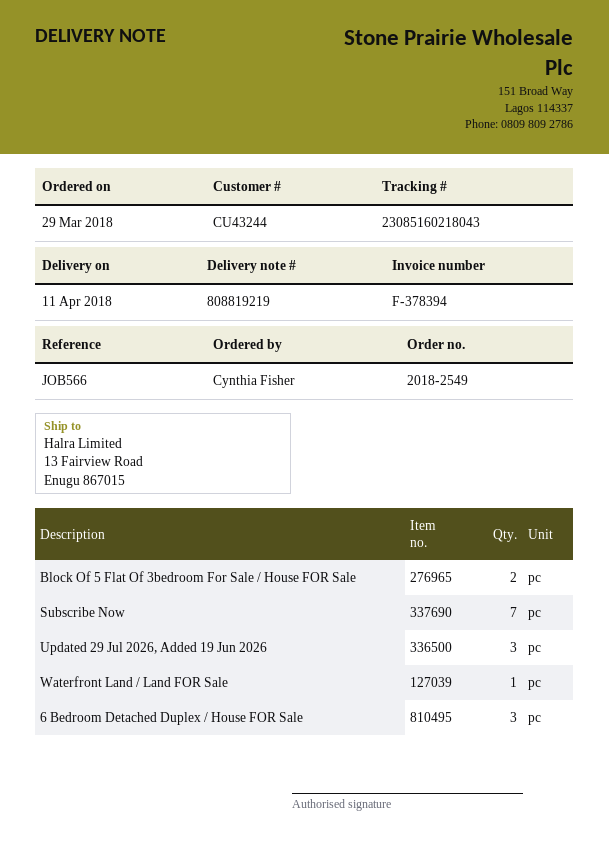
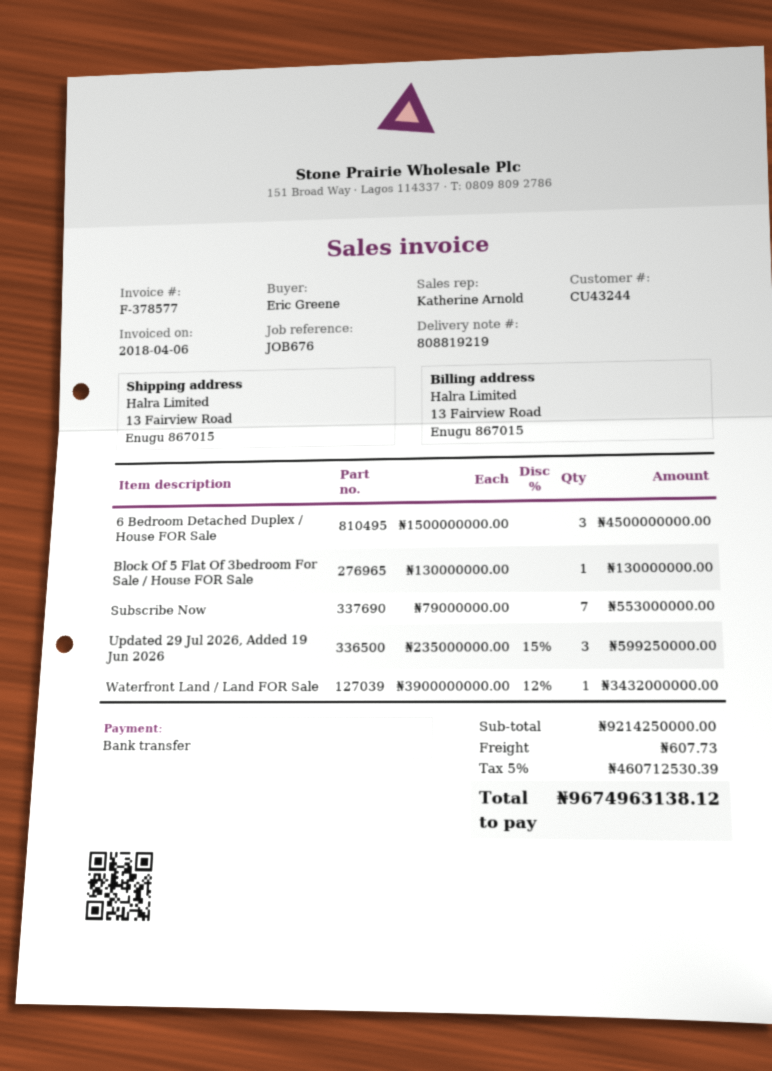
invoice number: F-378394 -> F-378577
reference: JOB566 -> JOB676
ordered by: Cynthia Fisher -> Eric Greene
Block Of 5 Flat Of 3bedroom For Sale / House FOR Sale: 2 -> 1

